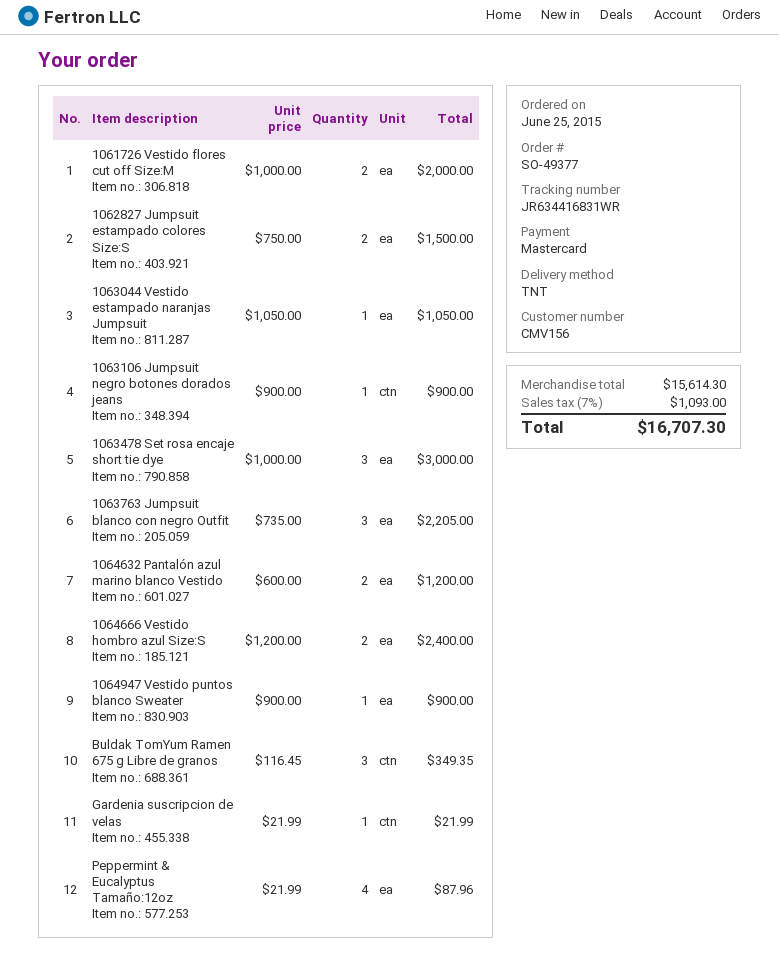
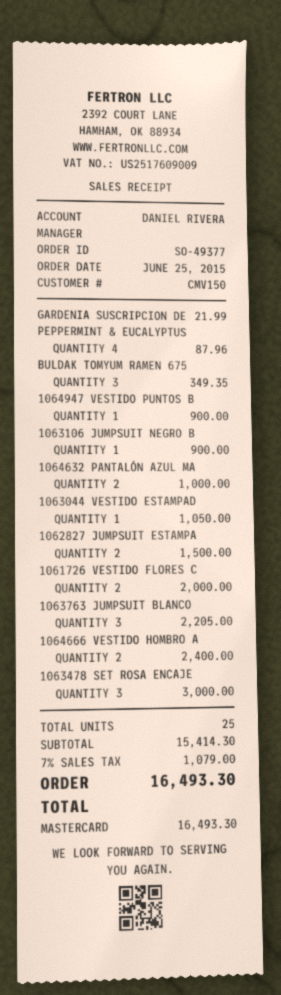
customer number: CMV156 -> CMV150
1064632 Pantalón azul marino blanco Vestido: 2 for 1200.00 -> 2 for 1000.00
subtotal: 15614.30 -> 15414.30
tax: 7% = 1093.00 -> 7% = 1079.00
total: 16707.30 -> 16493.30

